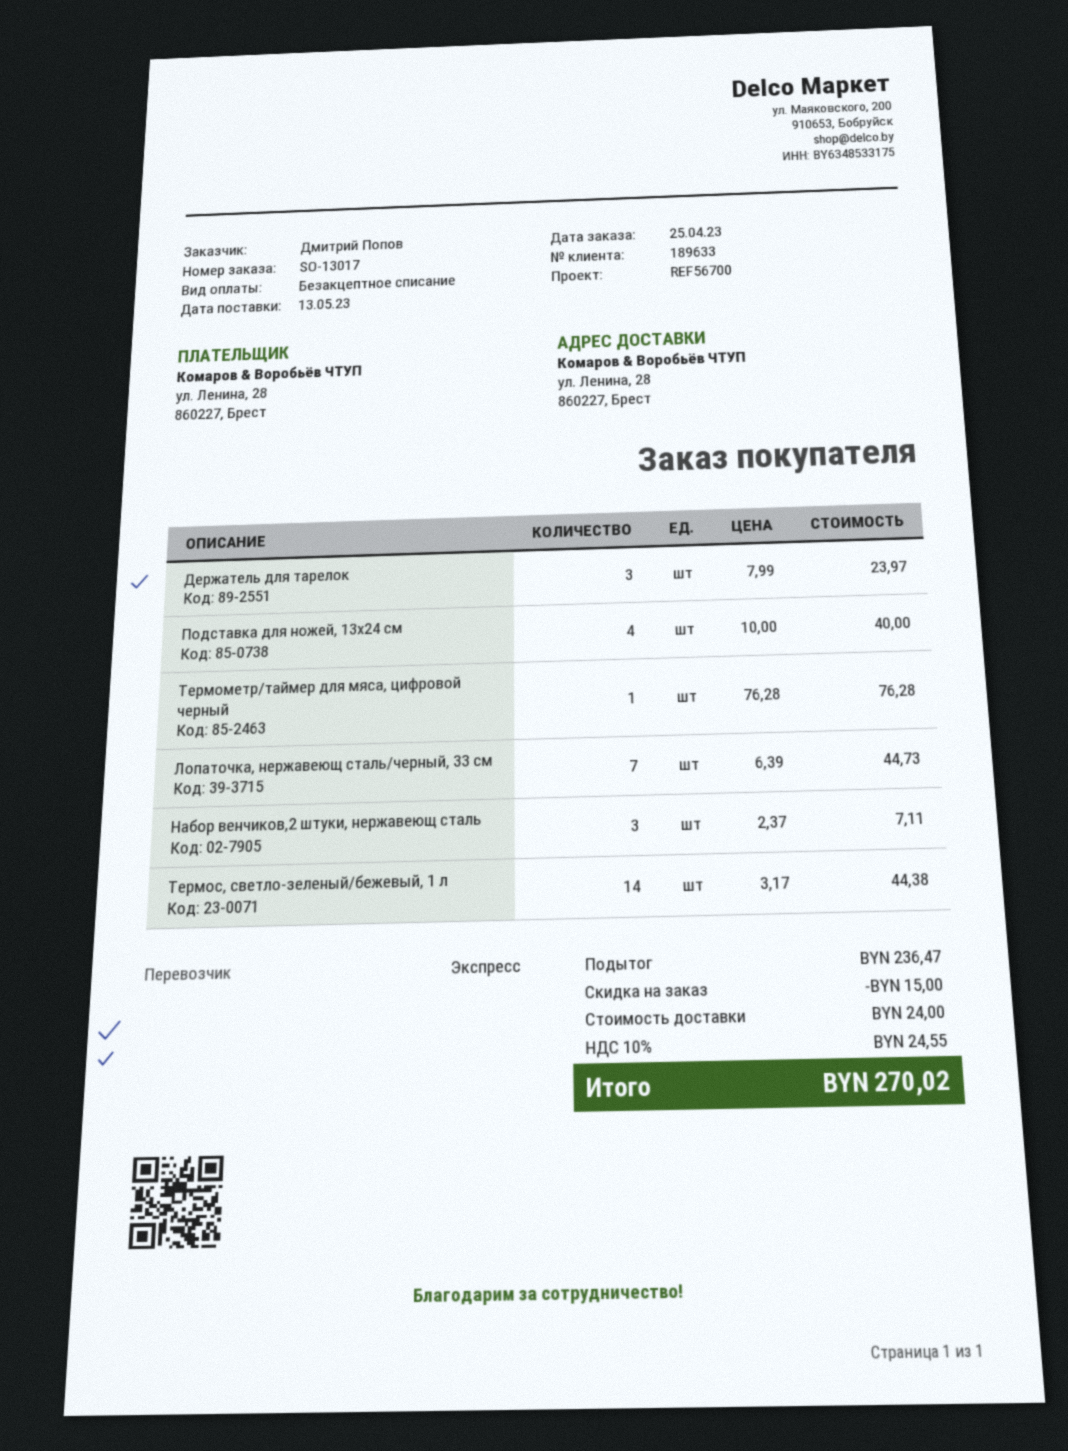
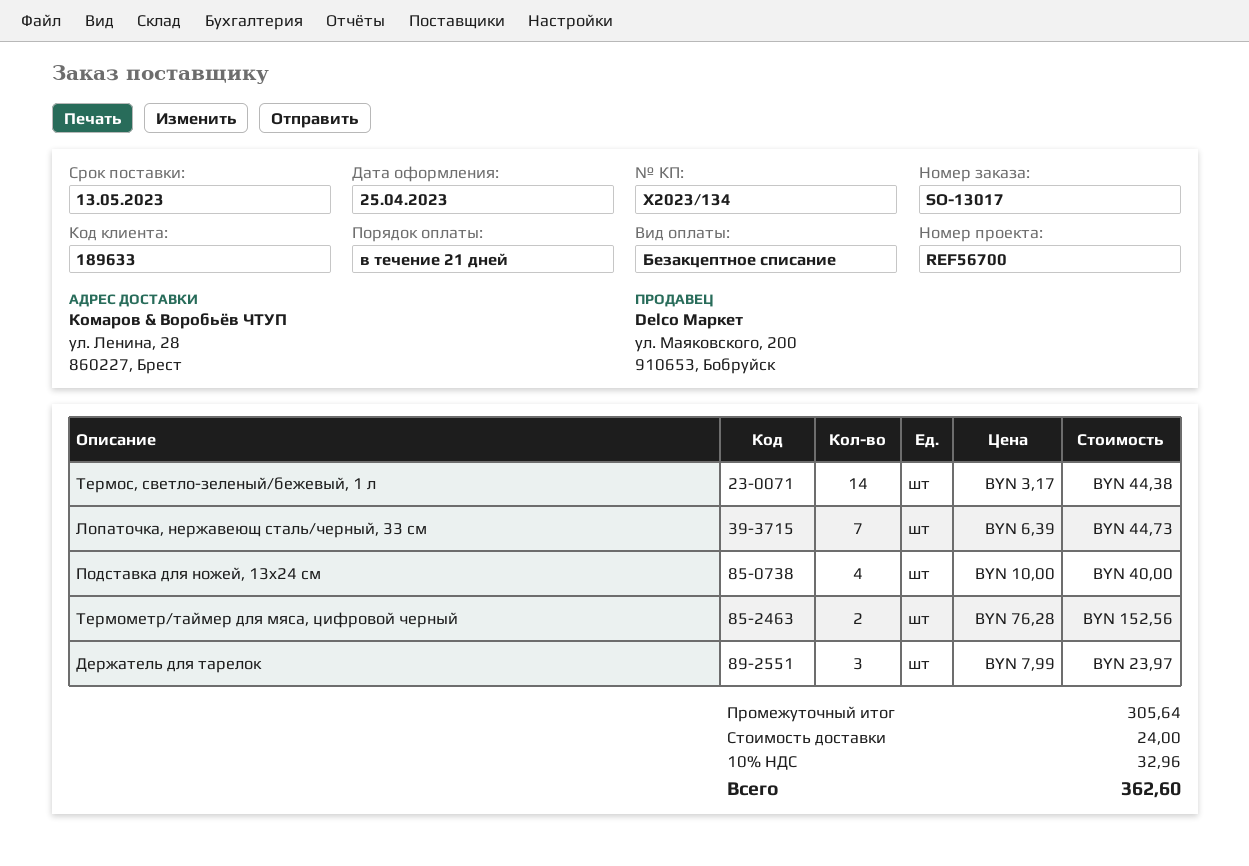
Термометр/таймер для мяса, цифровой черный: 1 x 76.28 = 76.28 -> 2 x 76.28 = 152.56
Набор венчиков,2 штуки, нержавеющ сталь: 3 x 2.37 = 7.11 -> none
subtotal: 236.47 -> 305.64
discount: 15.00 -> none
tax: 10% = 24.55 -> 10% = 32.96
total: 270.02 -> 362.60

